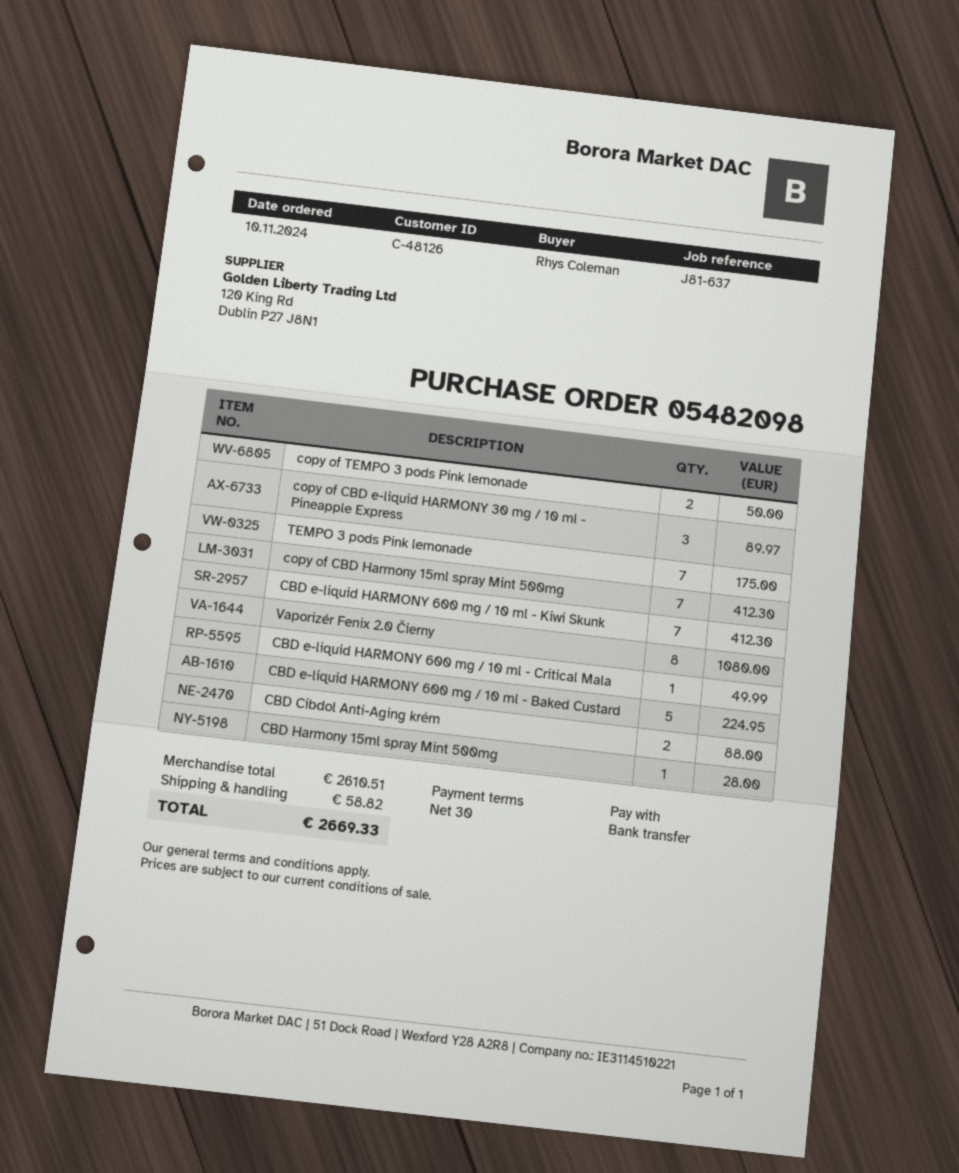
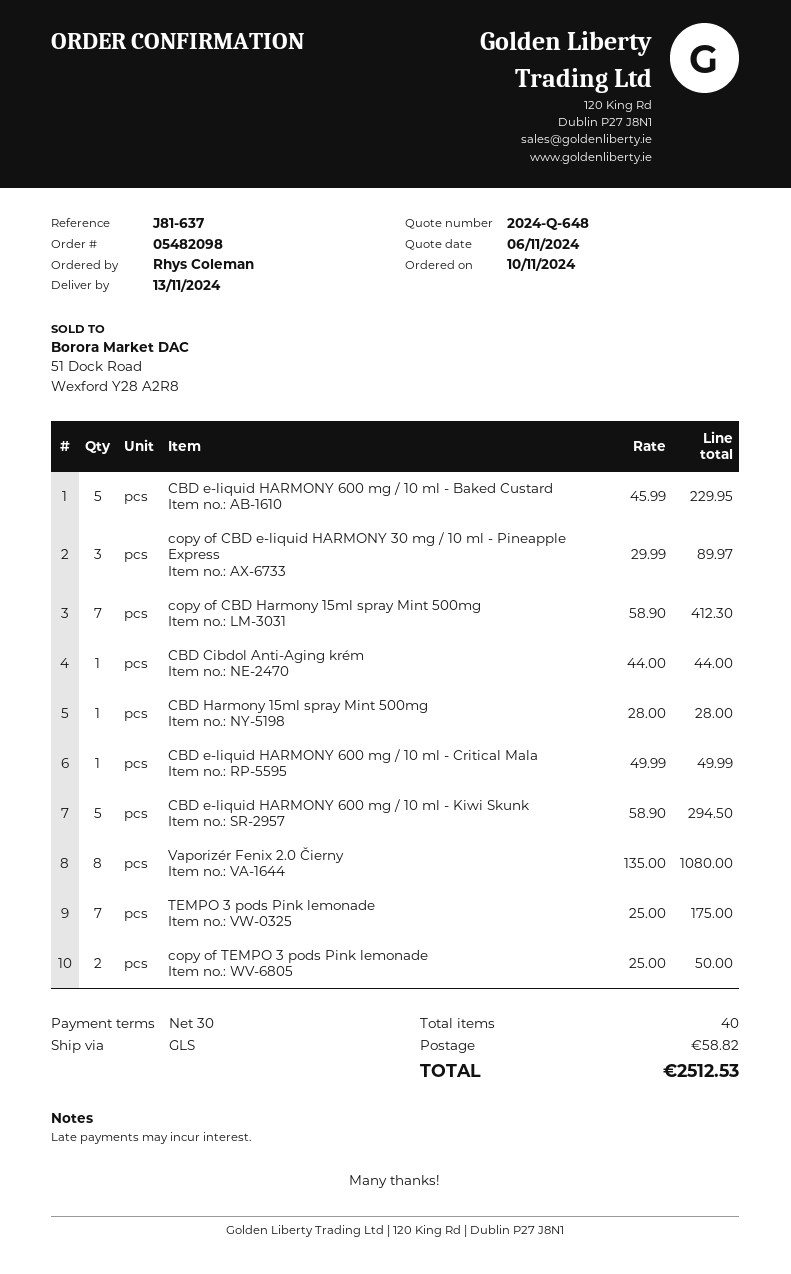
CBD e-liquid HARMONY 600 mg / 10 ml - Kiwi Skunk: 7 for 412.30 -> 5 for 294.50
CBD e-liquid HARMONY 600 mg / 10 ml - Baked Custard: 5 for 224.95 -> 5 for 229.95
CBD Cibdol Anti-Aging krém: 2 for 88.00 -> 1 for 44.00
total: 2669.33 -> 2512.53

